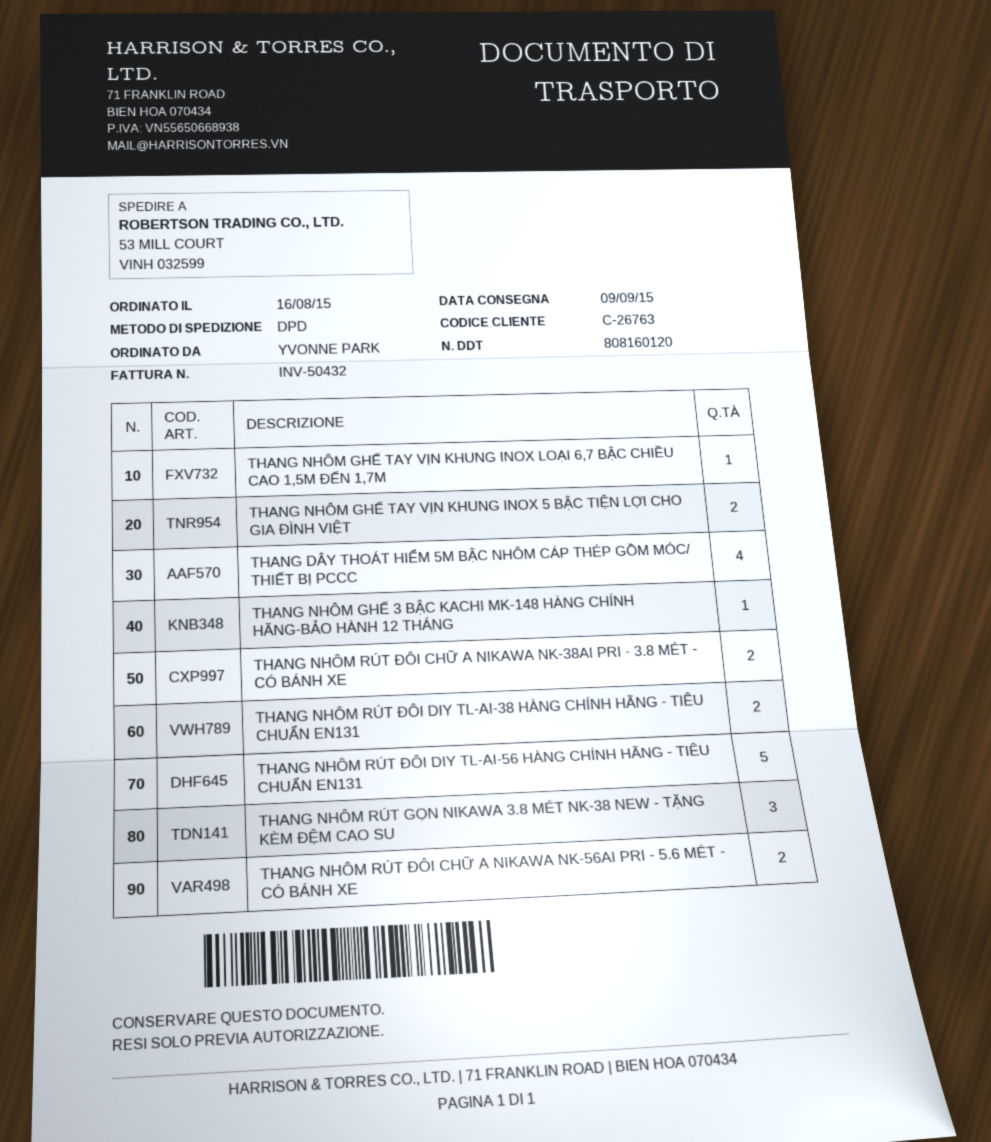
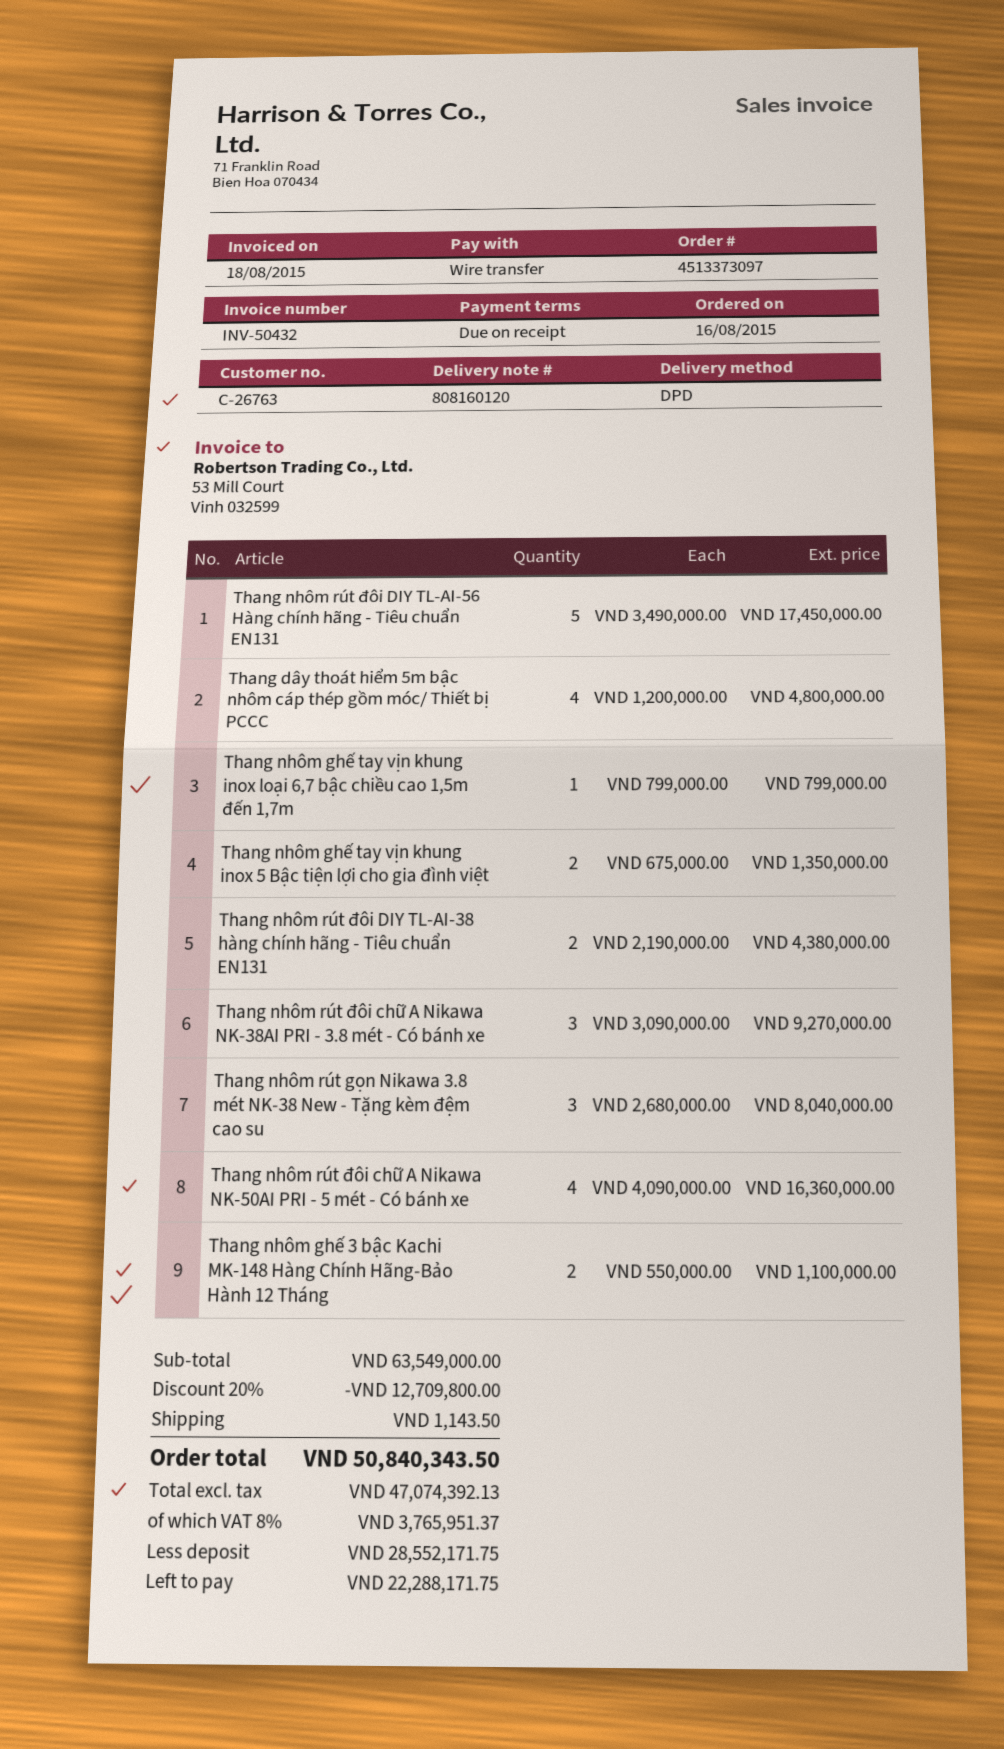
THANG NHÔM GHẾ 3 BẬC KACHI MK-148 HÀNG CHÍNH HÃNG-BẢO HÀNH 12 THÁNG: 1 -> 2
THANG NHÔM RÚT ĐÔI CHỮ A NIKAWA NK-38AI PRI - 3.8 MÉT - CÓ BÁNH XE: 2 -> 3
THANG NHÔM RÚT ĐÔI CHỮ A NIKAWA NK-56AI PRI - 5.6 MÉT - CÓ BÁNH XE: 2 -> none
Thang nhôm rút đôi chữ A Nikawa NK-50AI PRI - 5 mét - Có bánh xe: none -> 4

